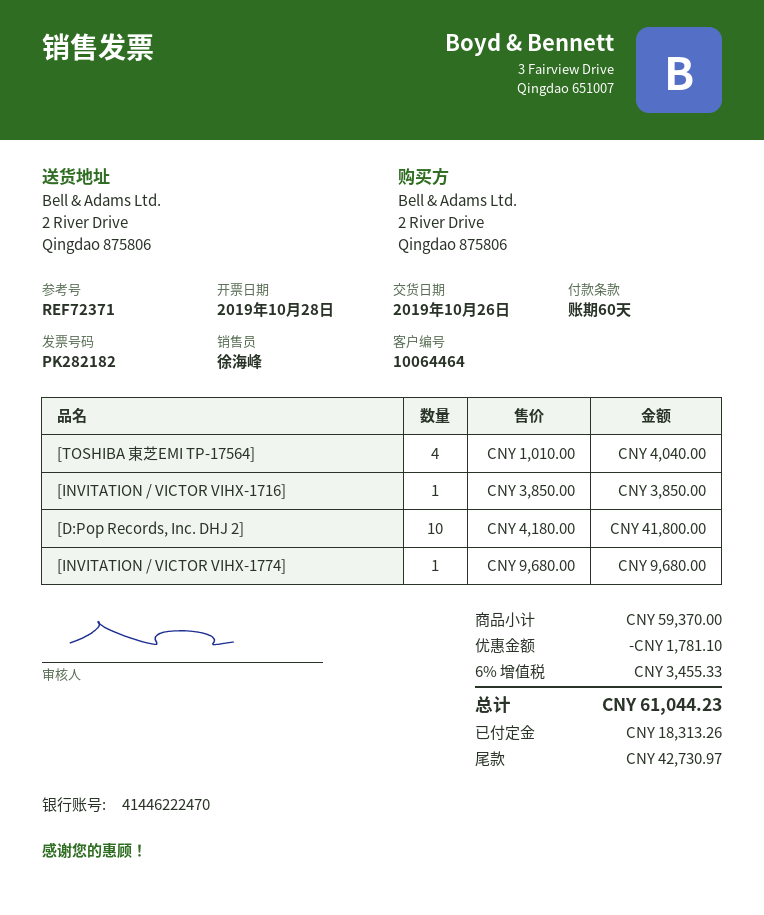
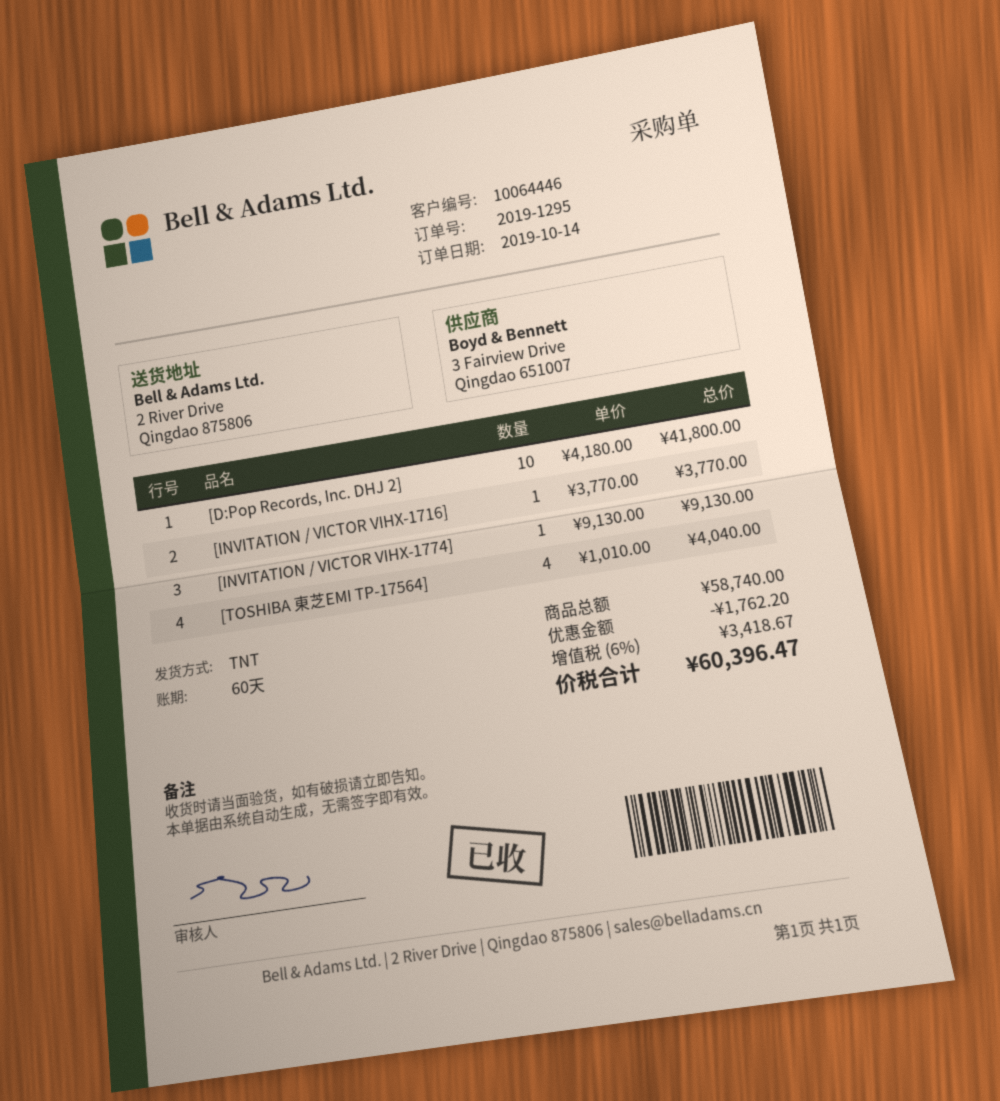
customer number: 10064464 -> 10064446
[INVITATION / VICTOR VIHX-1716]: 1 x 3850.00 = 3850.00 -> 1 x 3770.00 = 3770.00
[INVITATION / VICTOR VIHX-1774]: 1 x 9680.00 = 9680.00 -> 1 x 9130.00 = 9130.00
subtotal: 59370.00 -> 58740.00
discount: 1781.10 -> 1762.20
tax: 6% = 3455.33 -> 6% = 3418.67
total: 61044.23 -> 60396.47

